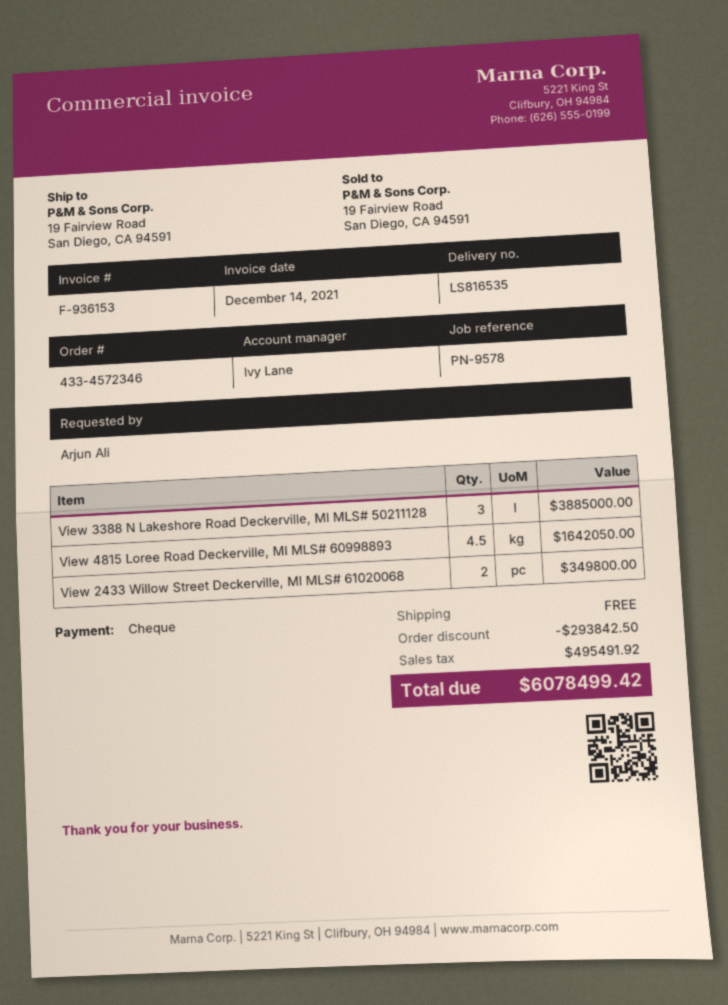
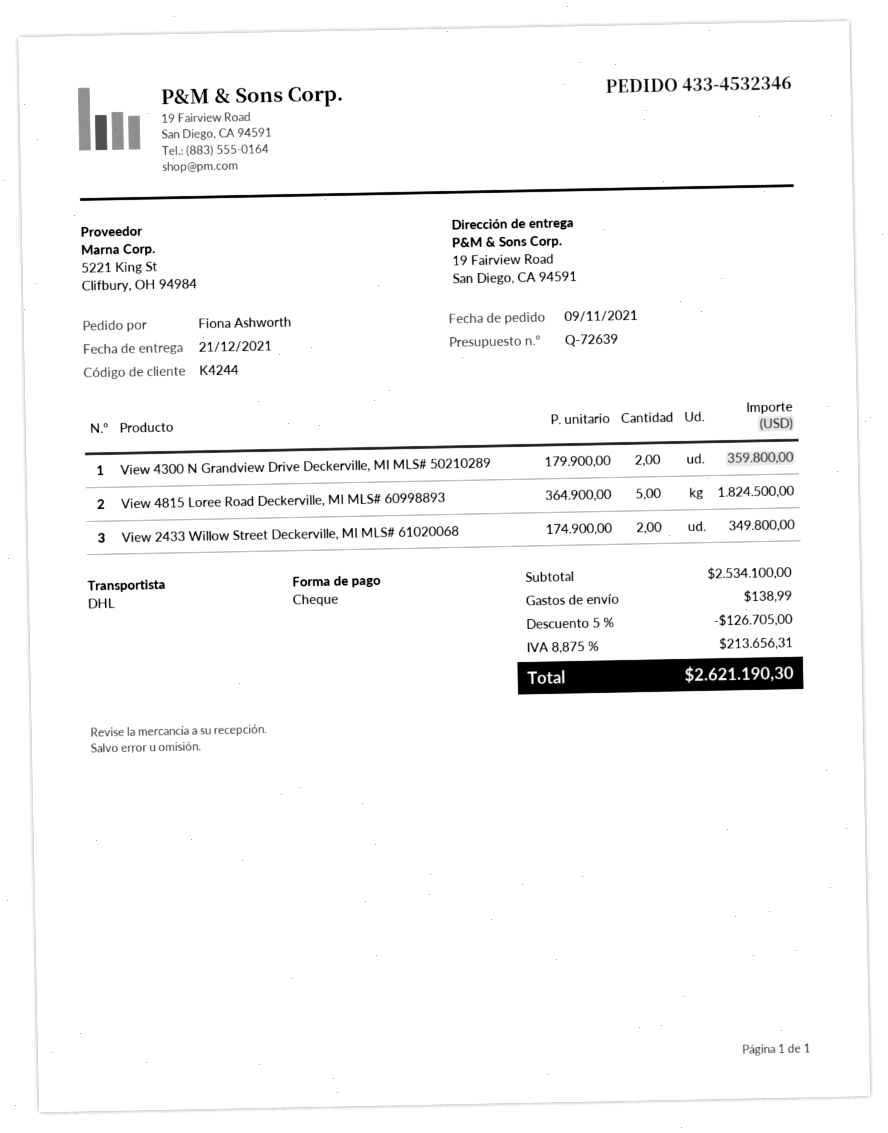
order number: 433-4572346 -> 433-4532346
ordered by: Arjun Ali -> Fiona Ashworth
View 3388 N Lakeshore Road Deckerville, MI MLS# 50211128: 3 for 3885000.00 -> none
View 4815 Loree Road Deckerville, MI MLS# 60998893: 4.5 for 1642050.00 -> 5 for 1824500.00
View 4300 N Grandview Drive Deckerville, MI MLS# 50210289: none -> 2 for 359800.00
discount: 293842.50 -> 126705.00
shipping: 0.00 -> 138.99
tax: 495491.92 -> 213656.31
total: 6078499.42 -> 2621190.30

